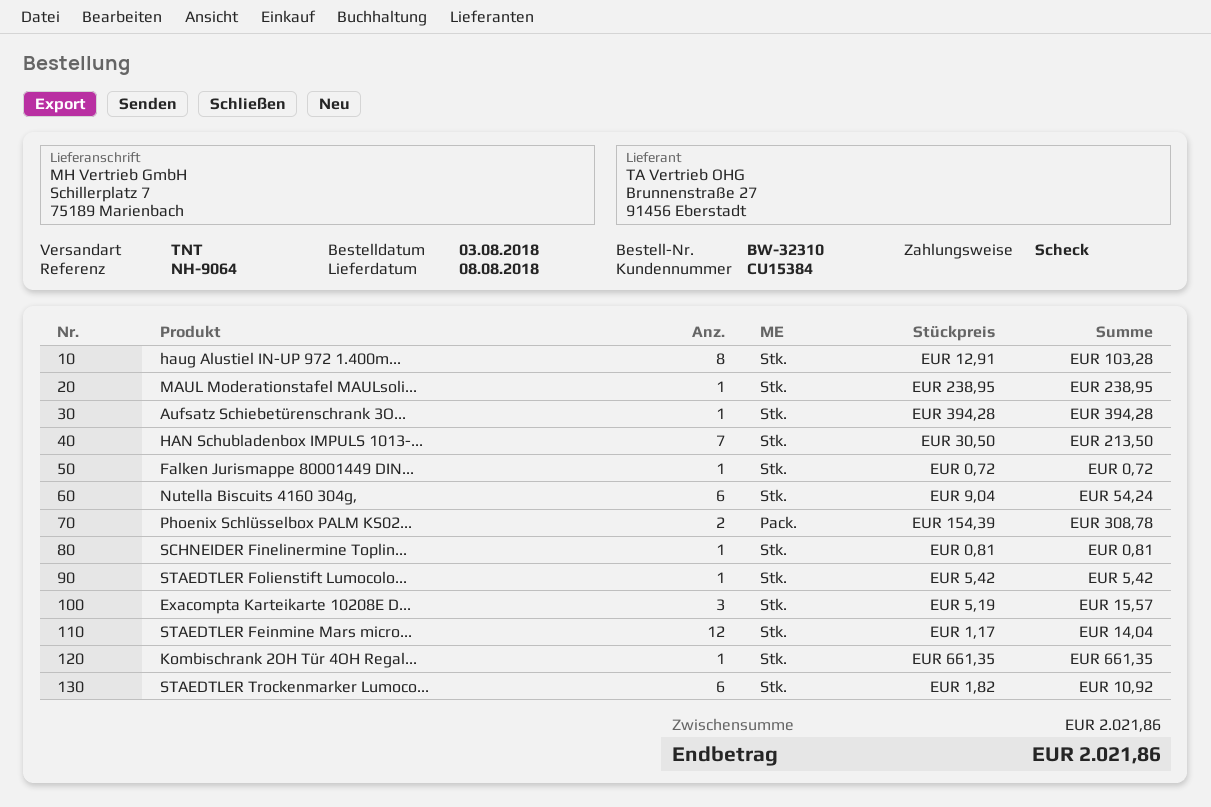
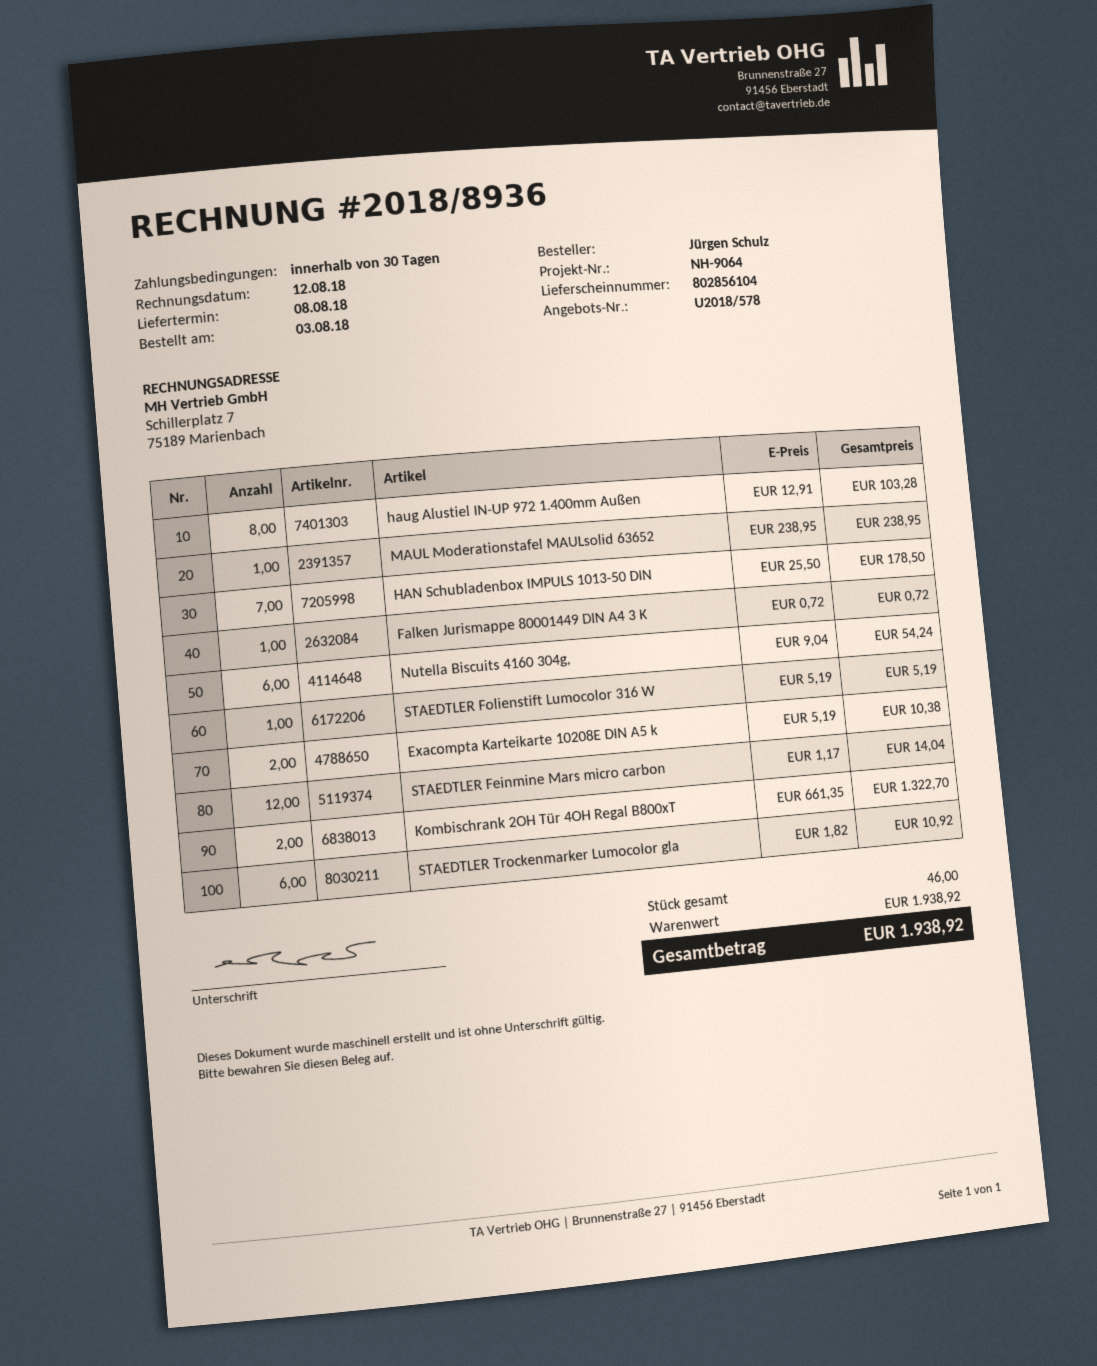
Aufsatz Schiebetürenschrank 3O...: 1 x 394.28 = 394.28 -> none
HAN Schubladenbox IMPULS 1013-...: 7 x 30.50 = 213.50 -> 7 x 25.50 = 178.50
Phoenix Schlüsselbox PALM KS02...: 2 x 154.39 = 308.78 -> none
SCHNEIDER Finelinermine Toplin...: 1 x 0.81 = 0.81 -> none
STAEDTLER Folienstift Lumocolo...: 1 x 5.42 = 5.42 -> 1 x 5.19 = 5.19
Exacompta Karteikarte 10208E D...: 3 x 5.19 = 15.57 -> 2 x 5.19 = 10.38
Kombischrank 2OH Tür 4OH Regal...: 1 x 661.35 = 661.35 -> 2 x 661.35 = 1322.70
subtotal: 2021.86 -> 1938.92
total: 2021.86 -> 1938.92

